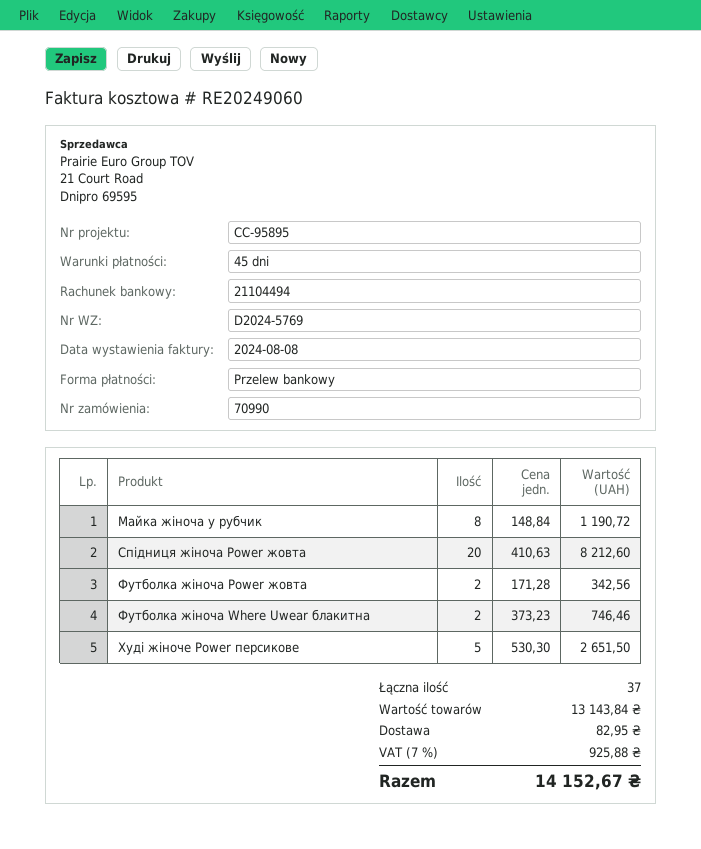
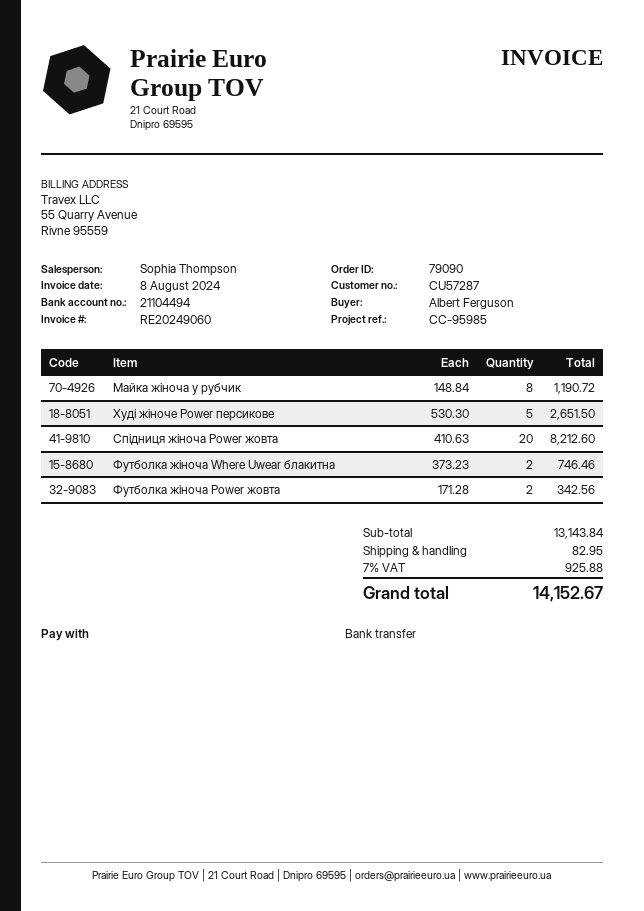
order number: 70990 -> 79090
reference: CC-95895 -> CC-95985

